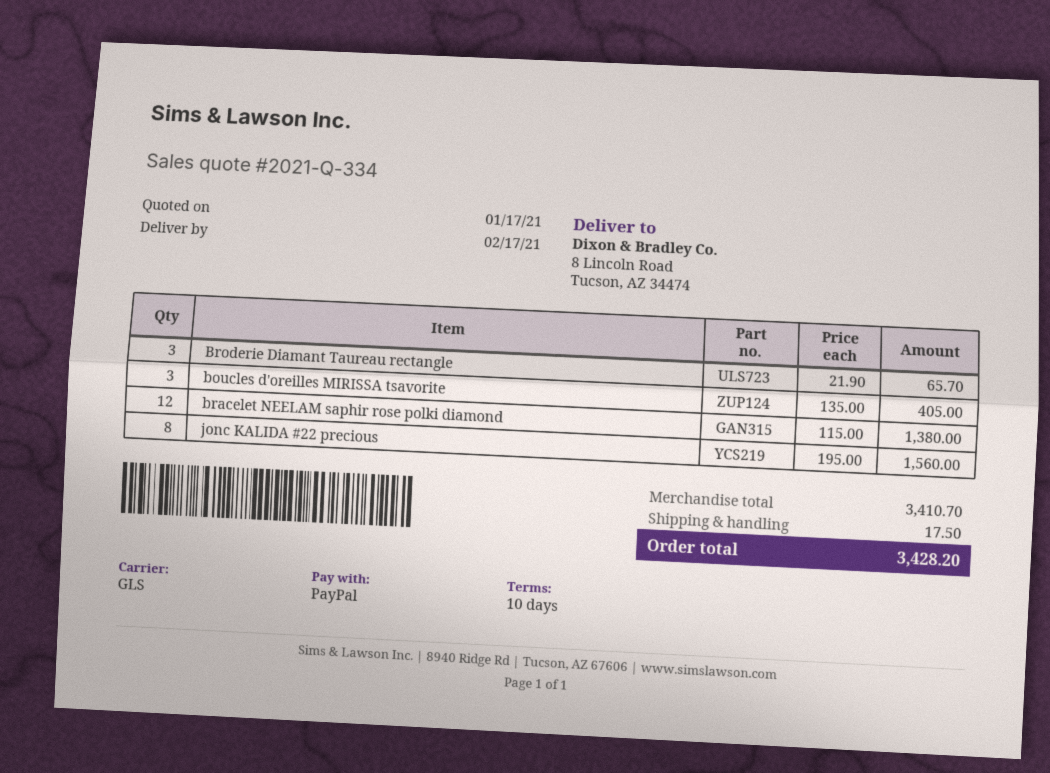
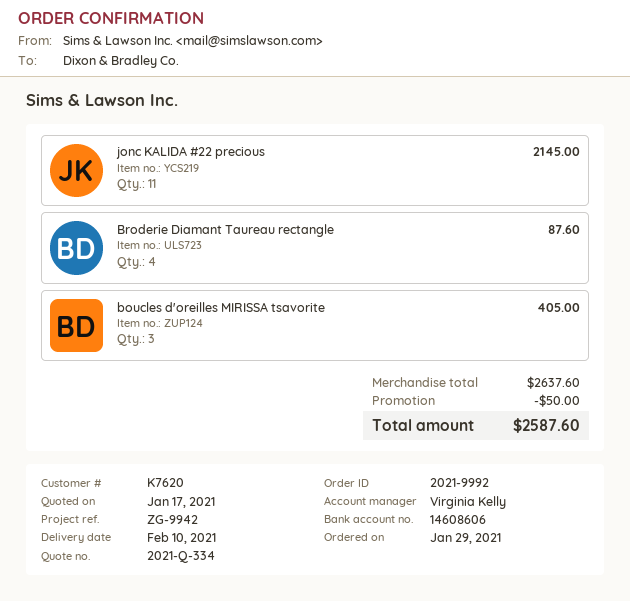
delivery date: 2021-02-17 -> 2021-02-10
Broderie Diamant Taureau rectangle: 3 for 65.70 -> 4 for 87.60
bracelet NEELAM saphir rose polki diamond: 12 for 1380.00 -> none
jonc KALIDA #22 precious: 8 for 1560.00 -> 11 for 2145.00
subtotal: 3410.70 -> 2637.60
discount: none -> 50.00
shipping: 17.50 -> none
total: 3428.20 -> 2587.60

